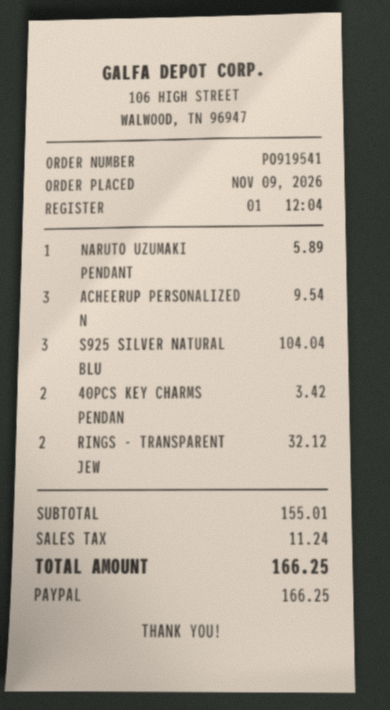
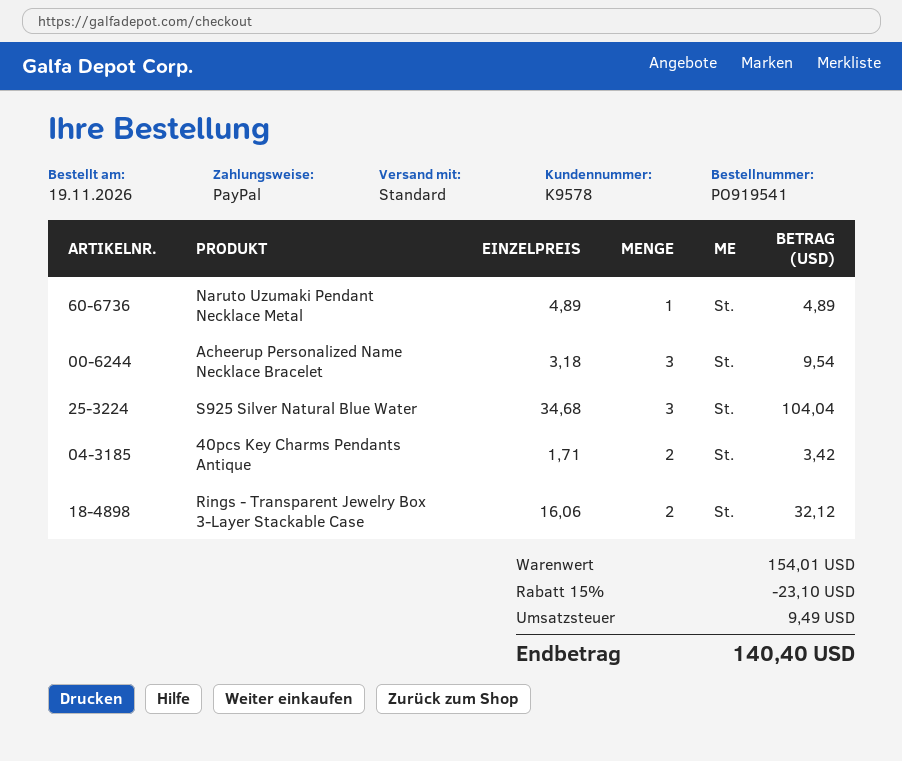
order date: 2026-11-09 -> 2026-11-19
NARUTO UZUMAKI PENDANT: 1 for 5.89 -> 1 for 4.89
subtotal: 155.01 -> 154.01
discount: none -> 15% = 23.10
tax: 11.24 -> 9.49
total: 166.25 -> 140.40

